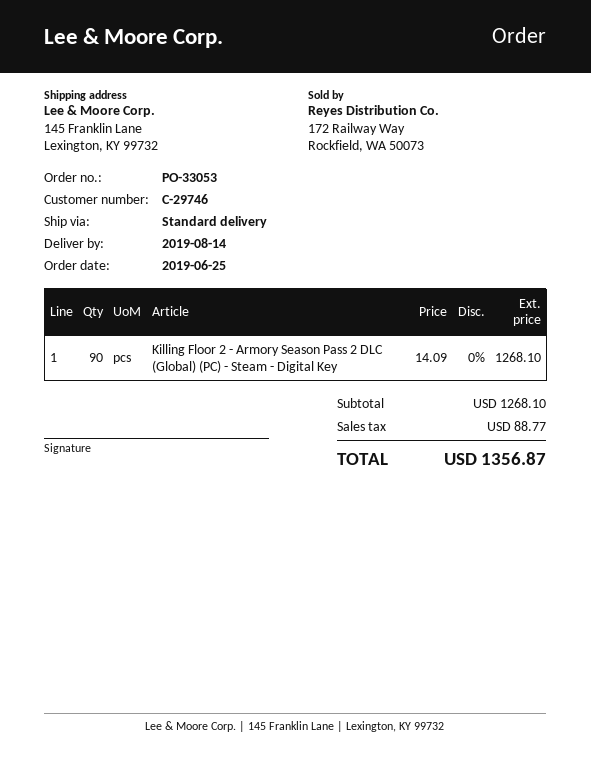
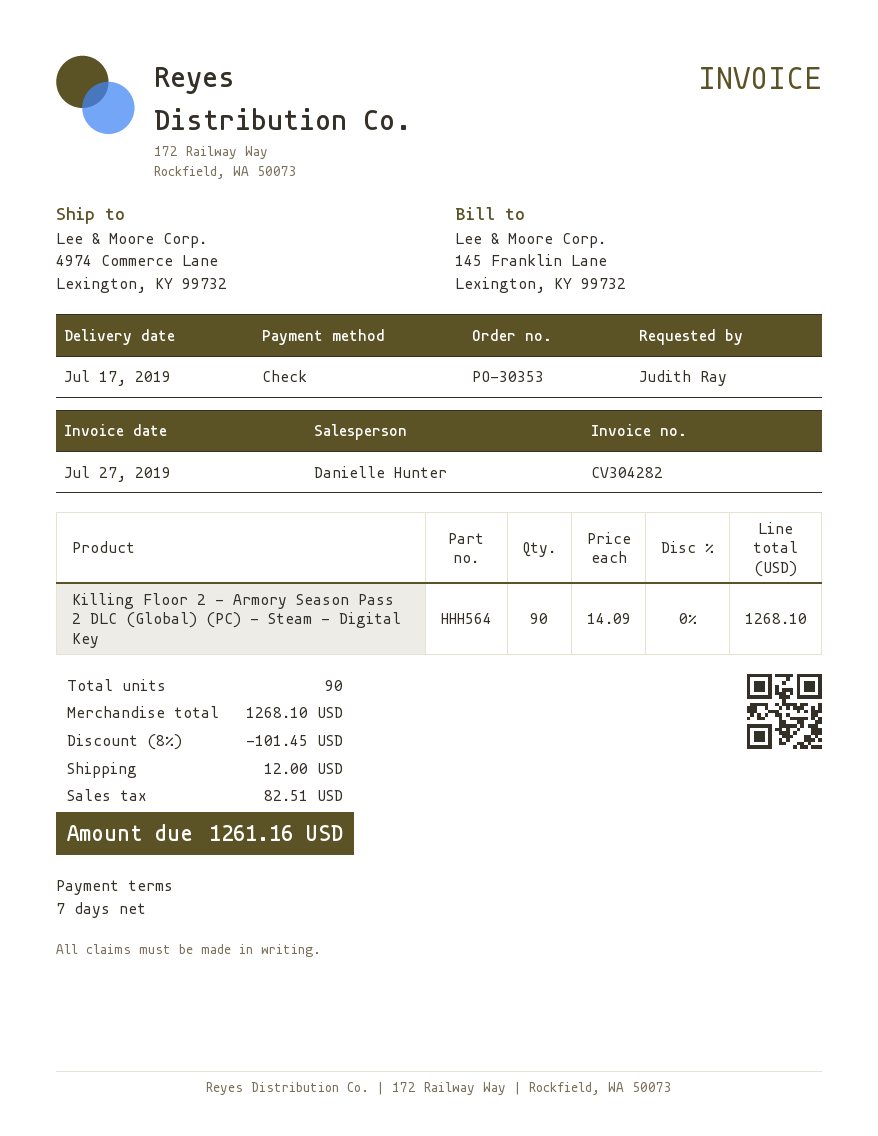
order number: PO-33053 -> PO-30353
delivery date: 2019-08-14 -> 2019-07-17
ship to: 145 Franklin Lane, Lexington, KY 99732 -> 4974 Commerce Lane, Lexington, KY 99732
discount: none -> 8% = 101.45
shipping: none -> 12.00
tax: 88.77 -> 82.51
total: 1356.87 -> 1261.16

